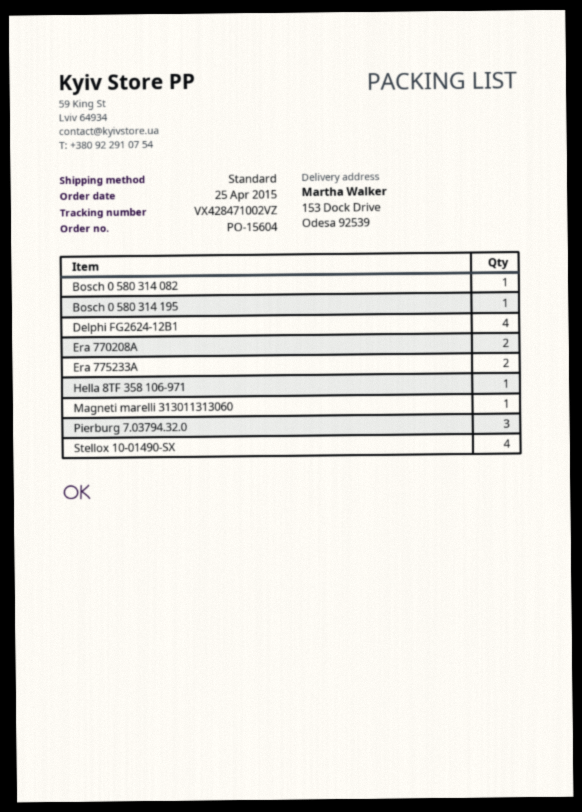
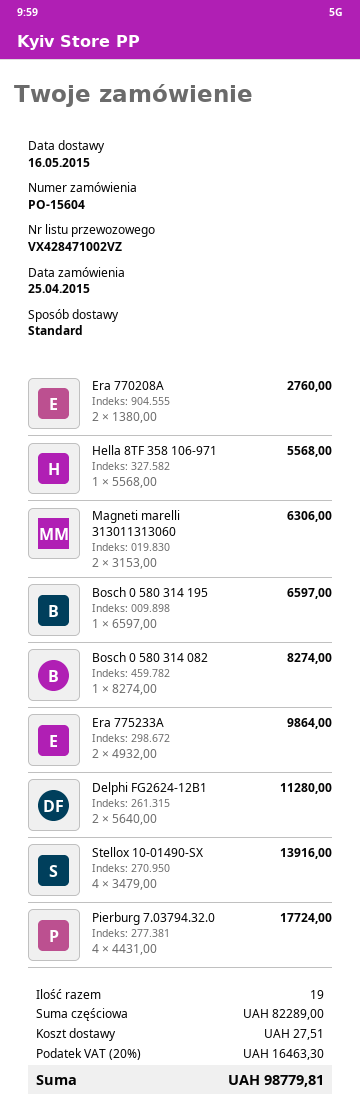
Delphi FG2624-12B1: 4 -> 2
Magneti marelli 313011313060: 1 -> 2
Pierburg 7.03794.32.0: 3 -> 4

